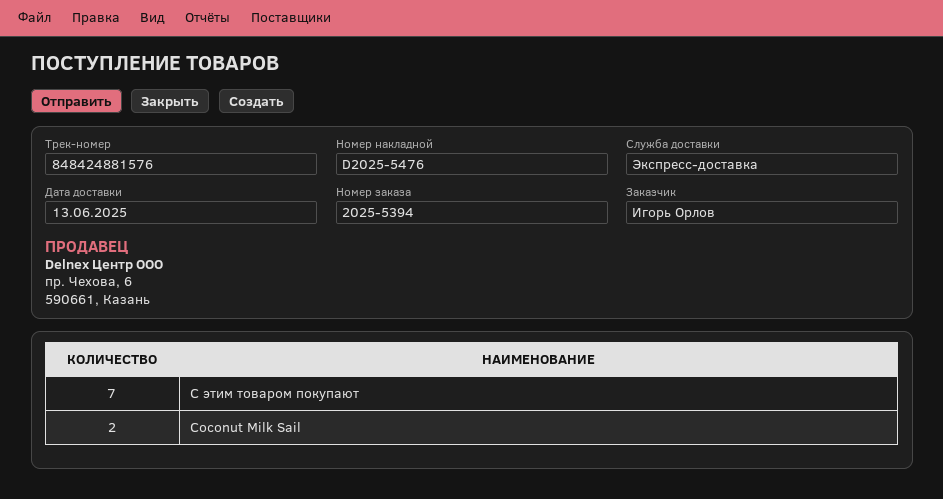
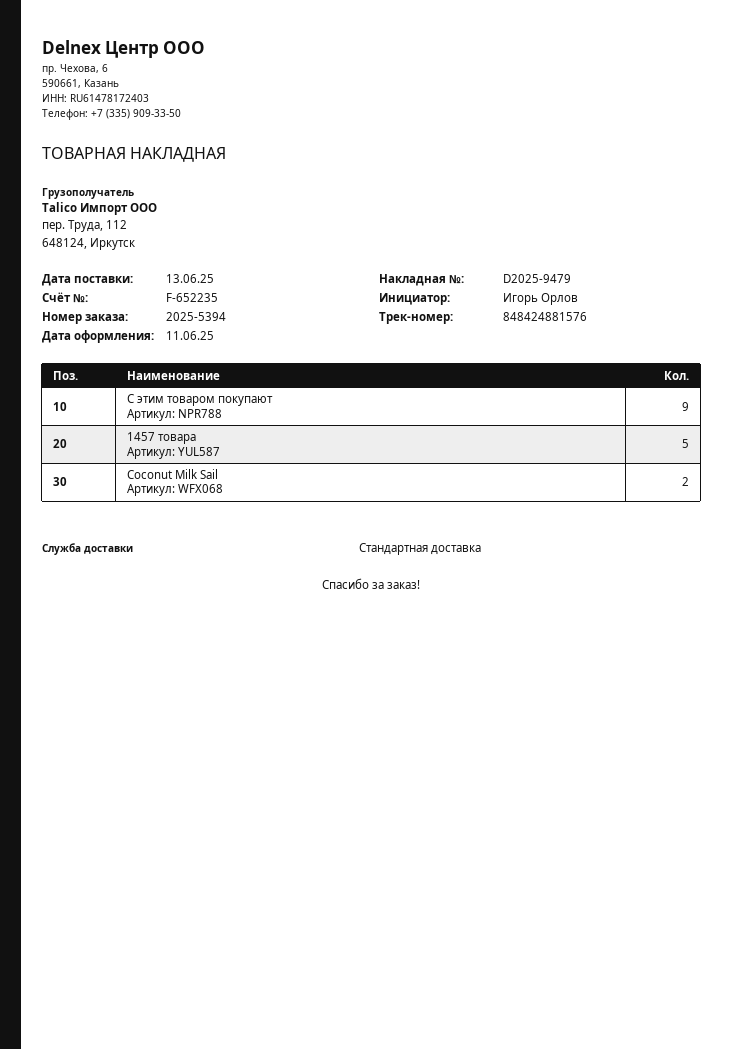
delivery note number: D2025-5476 -> D2025-9479
shipping method: express -> standard
С этим товаром покупают: 7 -> 9
1457 товара: none -> 5

